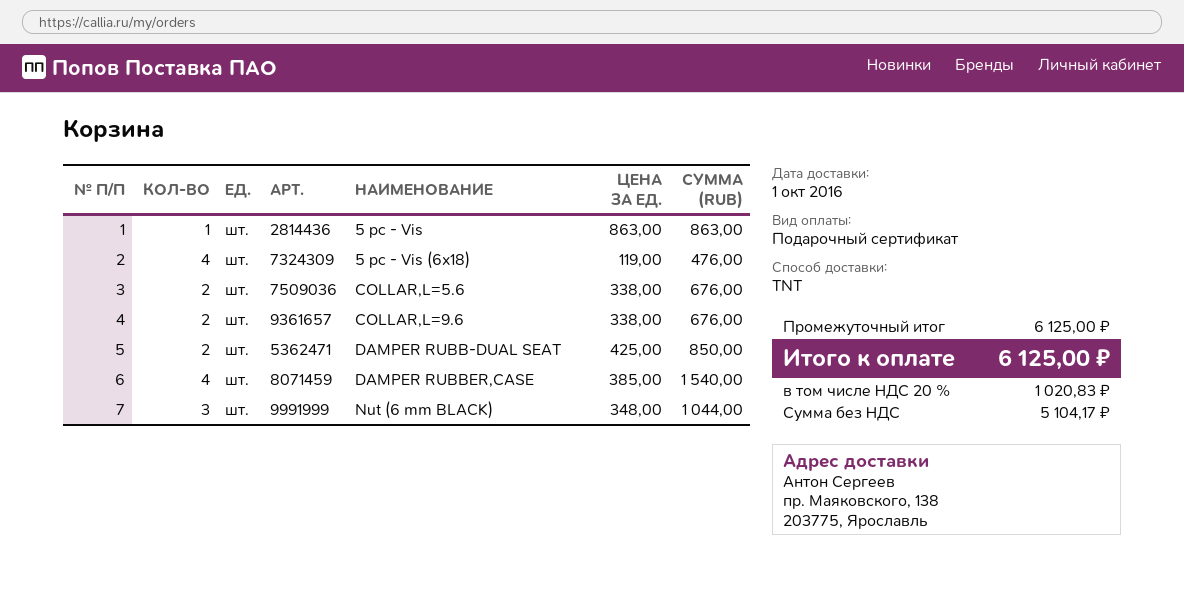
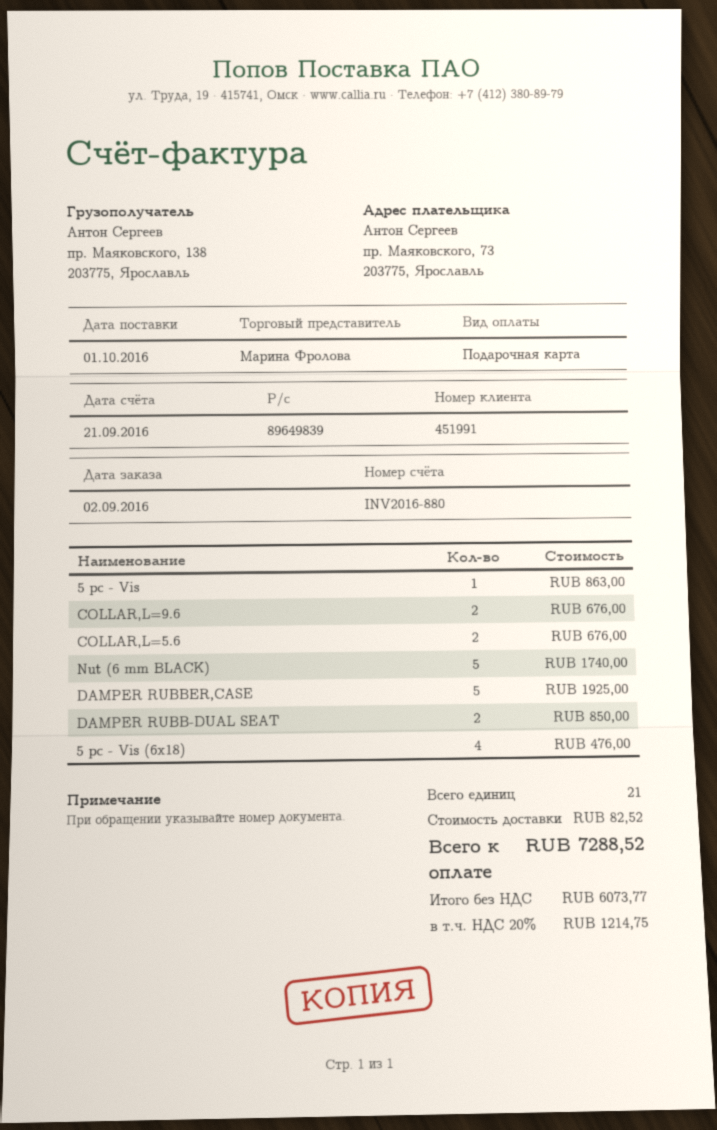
DAMPER RUBBER,CASE: 4 for 1540.00 -> 5 for 1925.00
Nut (6 mm BLACK): 3 for 1044.00 -> 5 for 1740.00
shipping: none -> 82.52
net: 5104.17 -> 6073.77
tax: 20% = 1020.83 -> 20% = 1214.75
total: 6125.00 -> 7288.52

